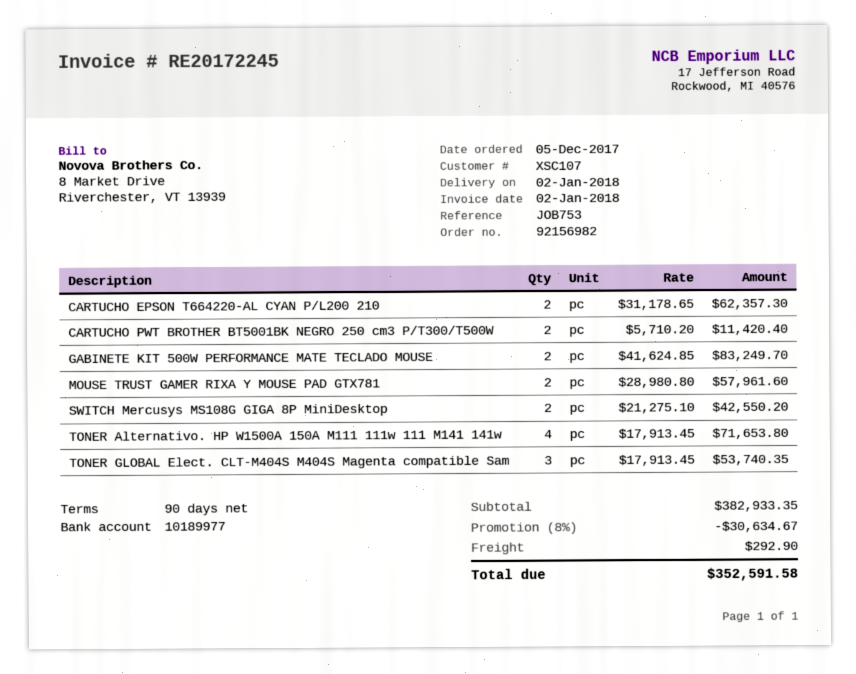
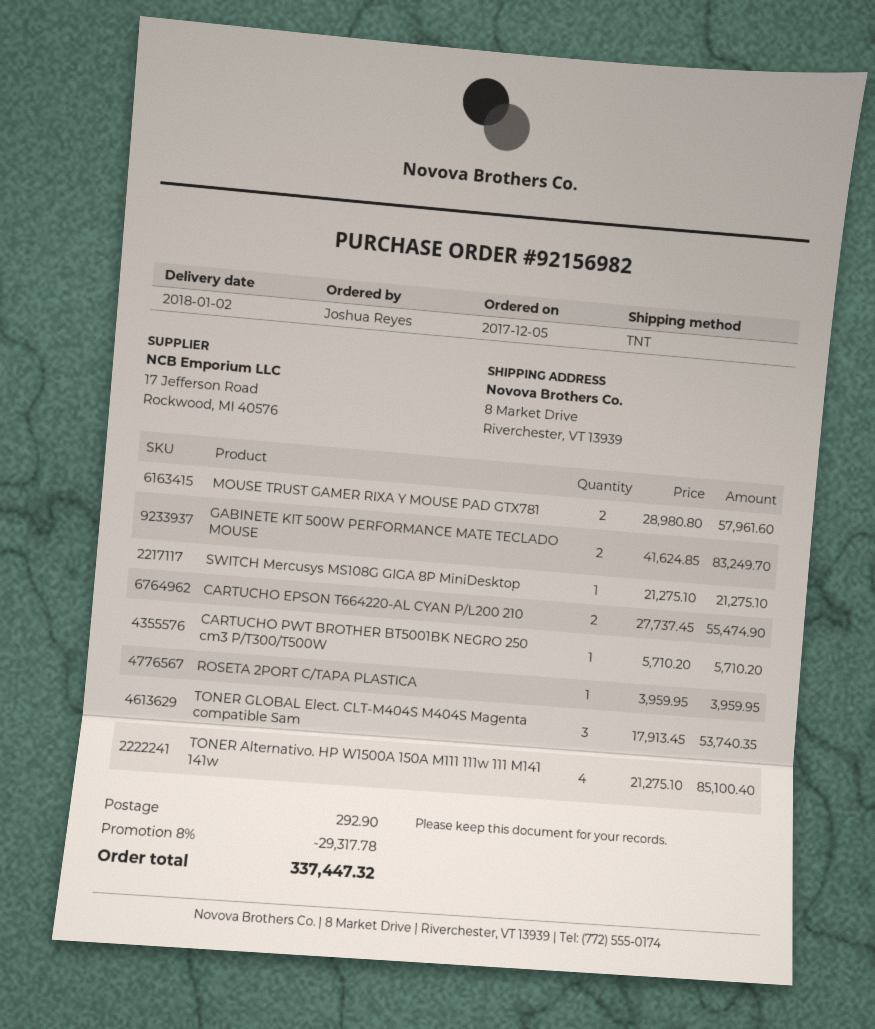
CARTUCHO EPSON T664220-AL CYAN P/L200 210: 2 x 31178.65 = 62357.30 -> 2 x 27737.45 = 55474.90
CARTUCHO PWT BROTHER BT5001BK NEGRO 250 cm3 P/T300/T500W: 2 x 5710.20 = 11420.40 -> 1 x 5710.20 = 5710.20
SWITCH Mercusys MS108G GIGA 8P MiniDesktop: 2 x 21275.10 = 42550.20 -> 1 x 21275.10 = 21275.10
TONER Alternativo. HP W1500A 150A M111 111w 111 M141 141w: 4 x 17913.45 = 71653.80 -> 4 x 21275.10 = 85100.40
ROSETA 2PORT C/TAPA PLASTICA: none -> 1 x 3959.95 = 3959.95
discount: 8% = 30634.67 -> 8% = 29317.78
total: 352591.58 -> 337447.32

